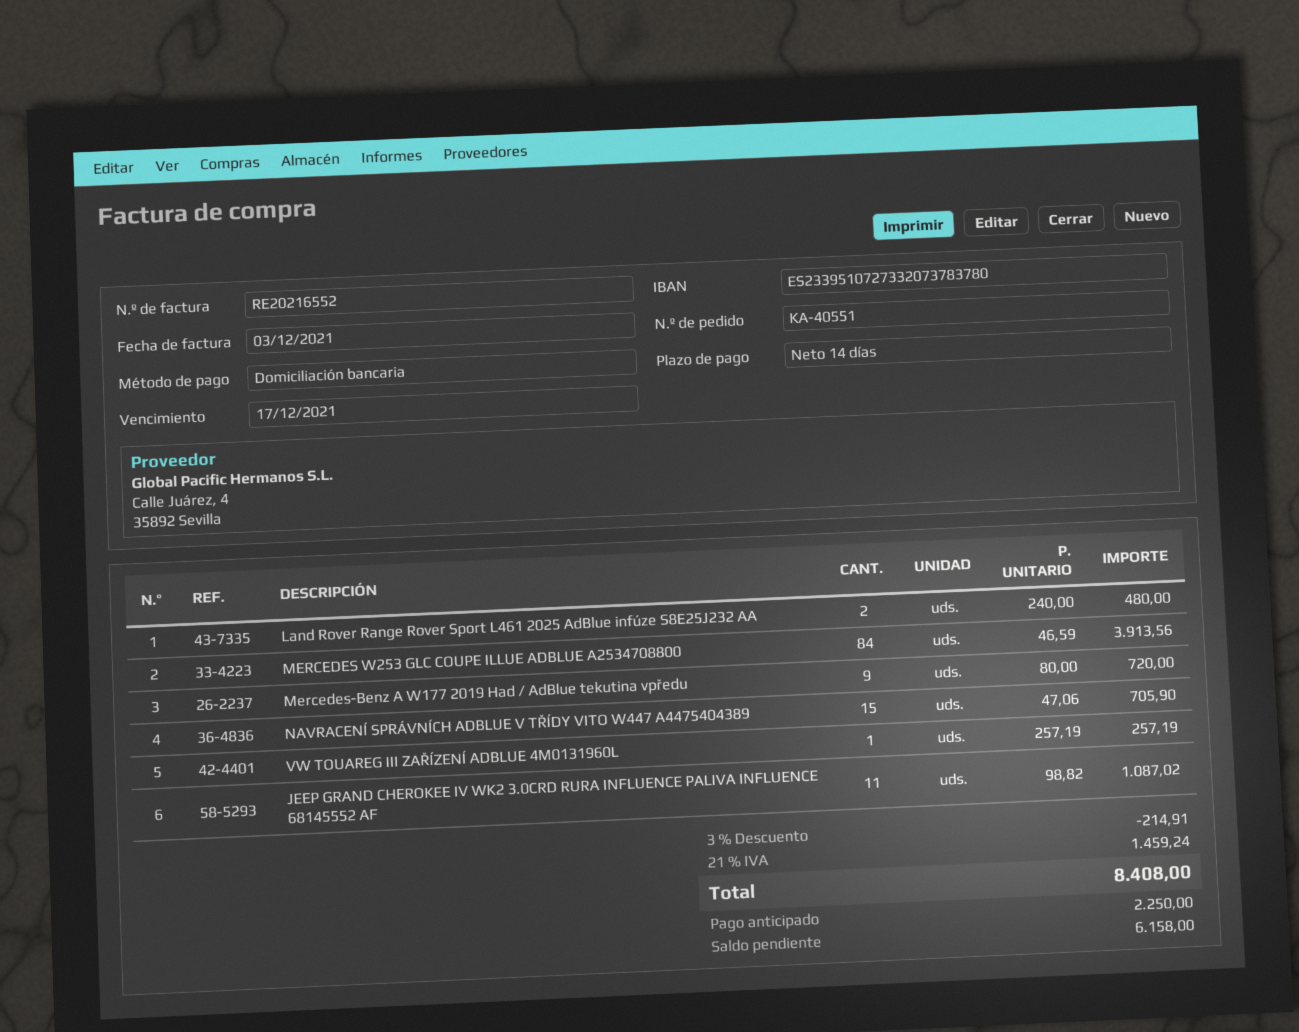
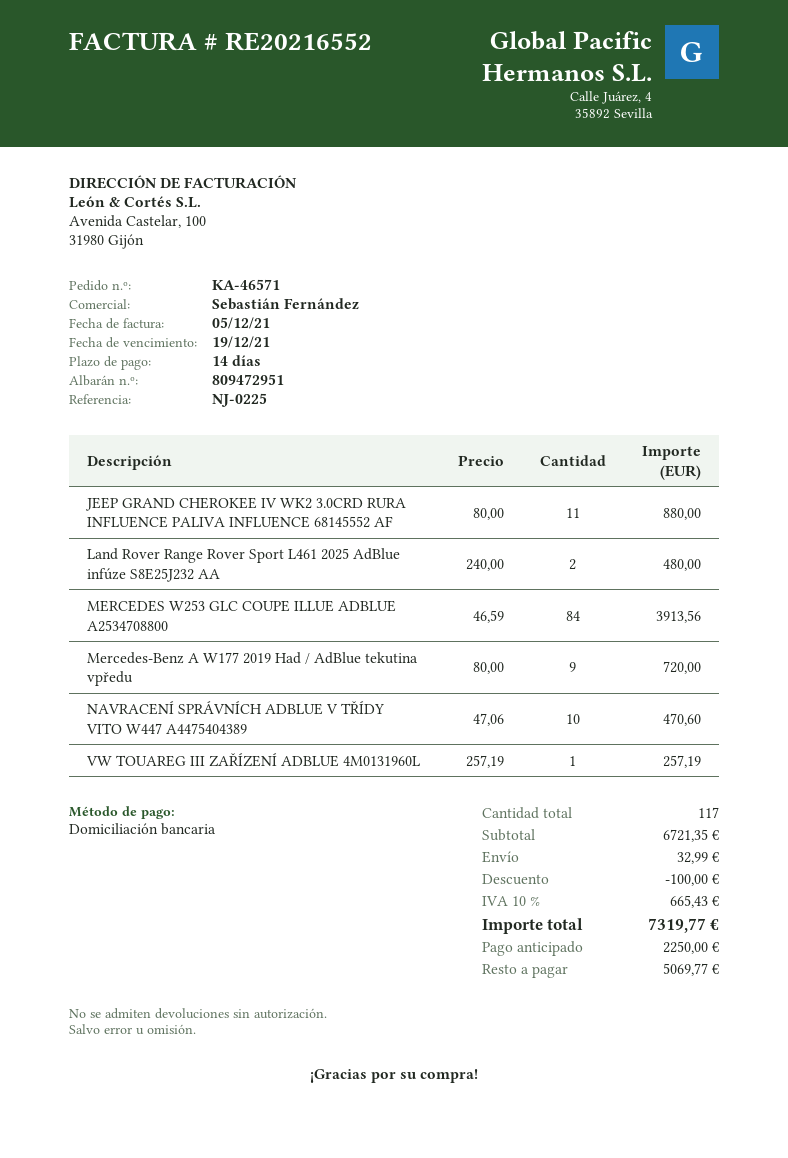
order number: KA-40551 -> KA-46571
invoice date: 2021-12-03 -> 2021-12-05
due date: 2021-12-17 -> 2021-12-19
NAVRACENÍ SPRÁVNÍCH ADBLUE V TŘÍDY VITO W447 A4475404389: 15 x 47.06 = 705.90 -> 10 x 47.06 = 470.60
JEEP GRAND CHEROKEE IV WK2 3.0CRD RURA INFLUENCE PALIVA INFLUENCE 68145552 AF: 11 x 98.82 = 1087.02 -> 11 x 80.00 = 880.00
discount: 214.91 -> 100.00
shipping: none -> 32.99
tax: 21% = 1459.24 -> 10% = 665.43
total: 8408.00 -> 7319.77
balance: 6158.00 -> 5069.77

